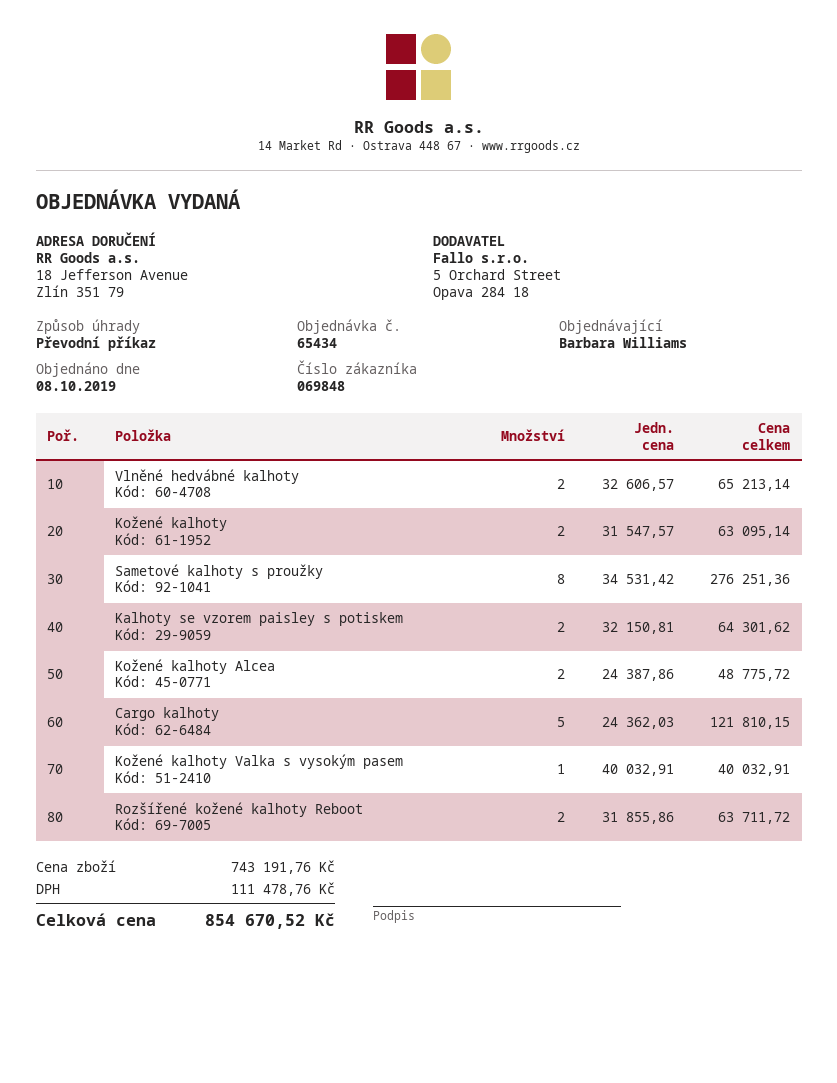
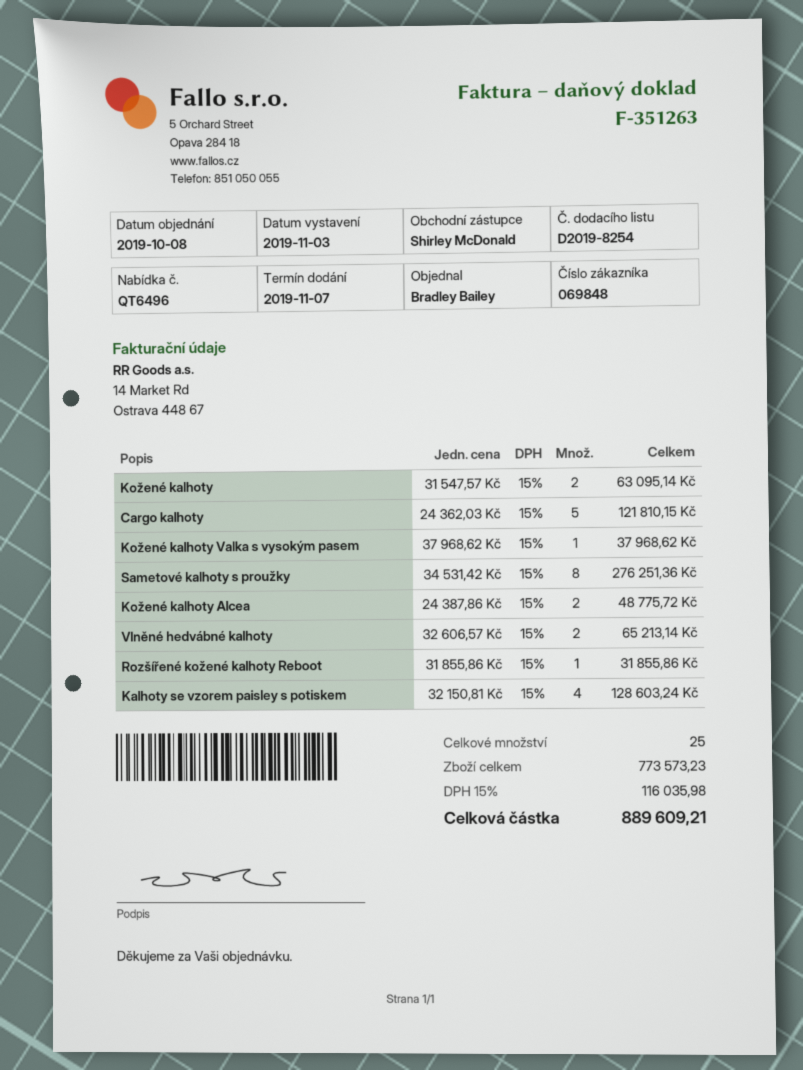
ordered by: Barbara Williams -> Bradley Bailey
Kalhoty se vzorem paisley s potiskem: 2 x 32150.81 = 64301.62 -> 4 x 32150.81 = 128603.24
Kožené kalhoty Valka s vysokým pasem: 1 x 40032.91 = 40032.91 -> 1 x 37968.62 = 37968.62
Rozšířené kožené kalhoty Reboot: 2 x 31855.86 = 63711.72 -> 1 x 31855.86 = 31855.86
subtotal: 743191.76 -> 773573.23
tax: 111478.76 -> 116035.98
total: 854670.52 -> 889609.21

